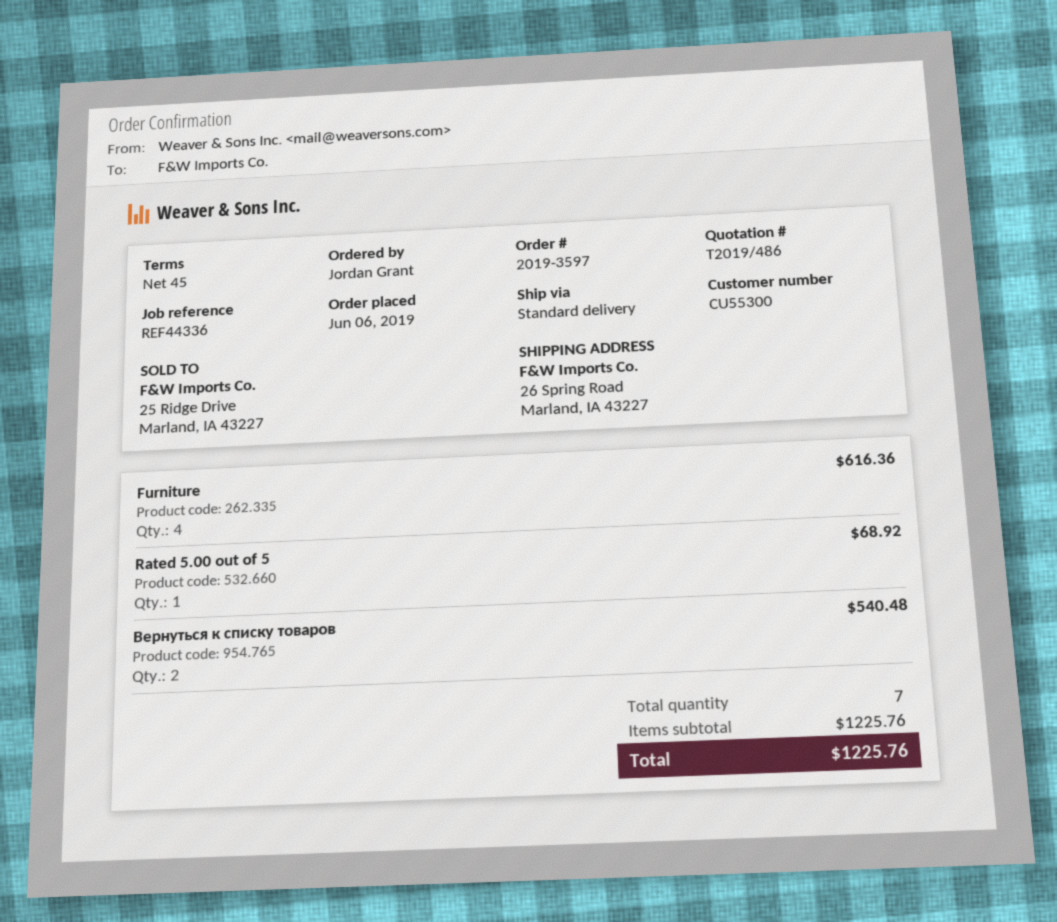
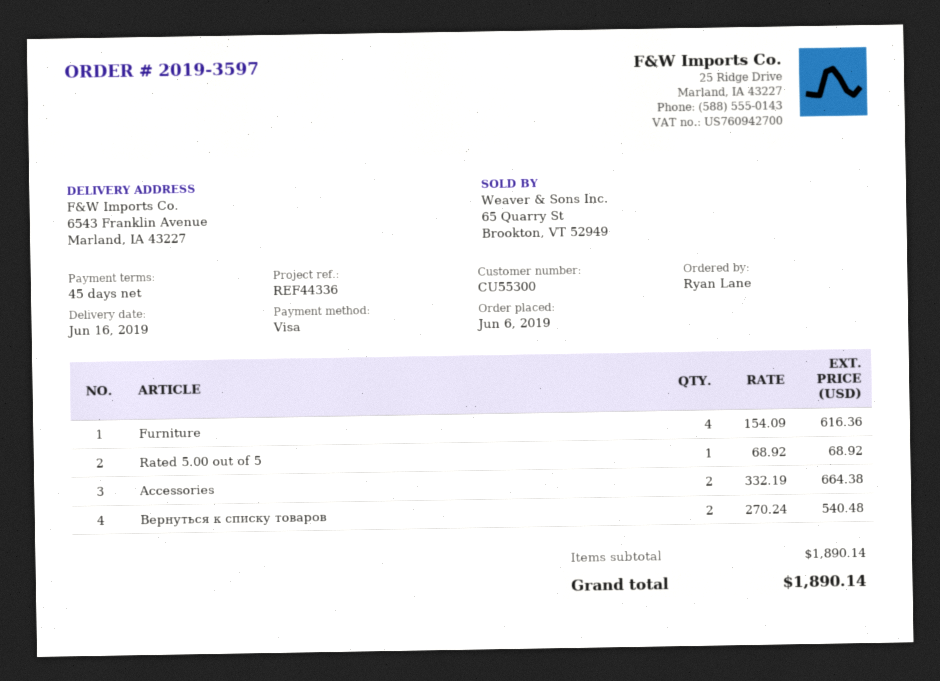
ordered by: Jordan Grant -> Ryan Lane
ship to: 26 Spring Road, Marland, IA 43227 -> 6543 Franklin Avenue, Marland, IA 43227
Accessories: none -> 2 for 664.38
subtotal: 1225.76 -> 1890.14
total: 1225.76 -> 1890.14

